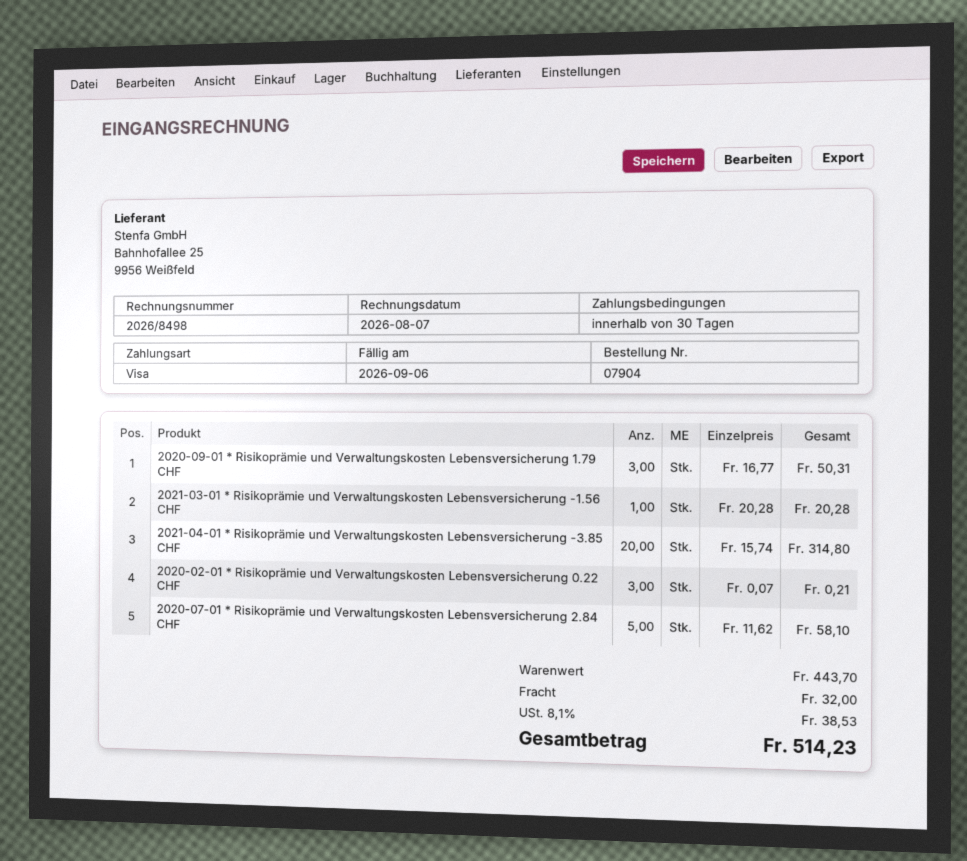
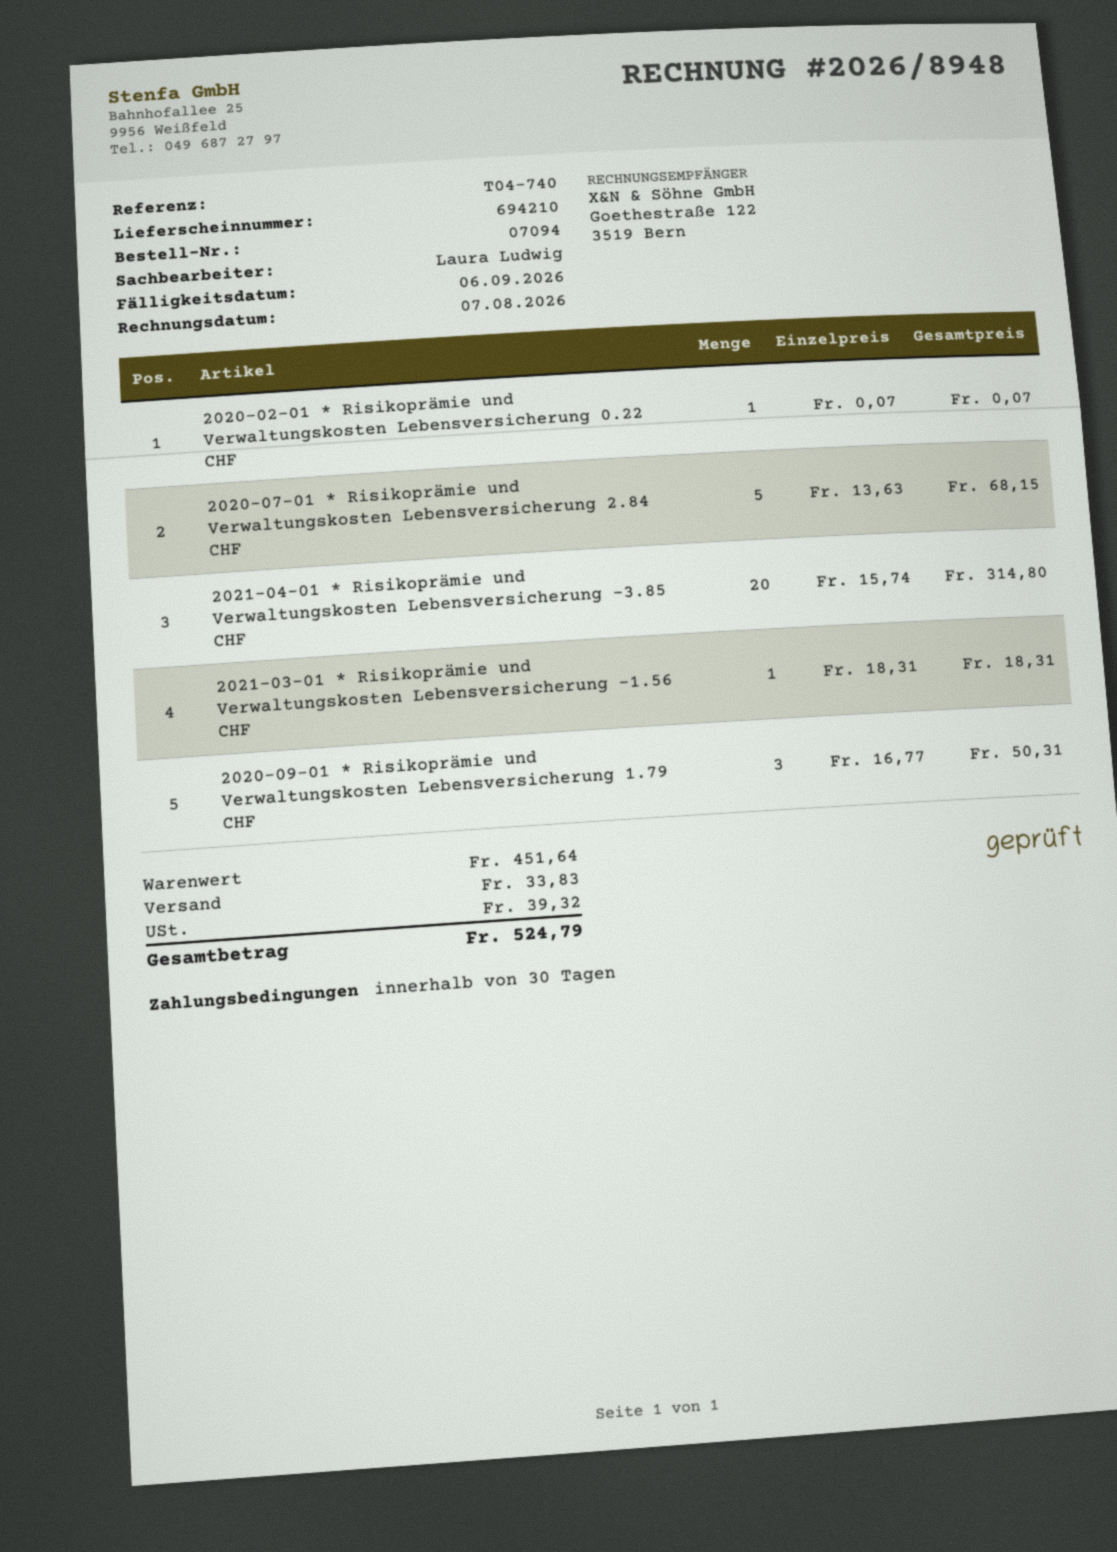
order number: 07904 -> 07094
invoice number: 2026/8498 -> 2026/8948
2021-03-01 * Risikoprämie und Verwaltungskosten Lebensversicherung -1.56 CHF: 1 x 20.28 = 20.28 -> 1 x 18.31 = 18.31
2020-02-01 * Risikoprämie und Verwaltungskosten Lebensversicherung 0.22 CHF: 3 x 0.07 = 0.21 -> 1 x 0.07 = 0.07
2020-07-01 * Risikoprämie und Verwaltungskosten Lebensversicherung 2.84 CHF: 5 x 11.62 = 58.10 -> 5 x 13.63 = 68.15
subtotal: 443.70 -> 451.64
shipping: 32.00 -> 33.83
tax: 38.53 -> 39.32
total: 514.23 -> 524.79

